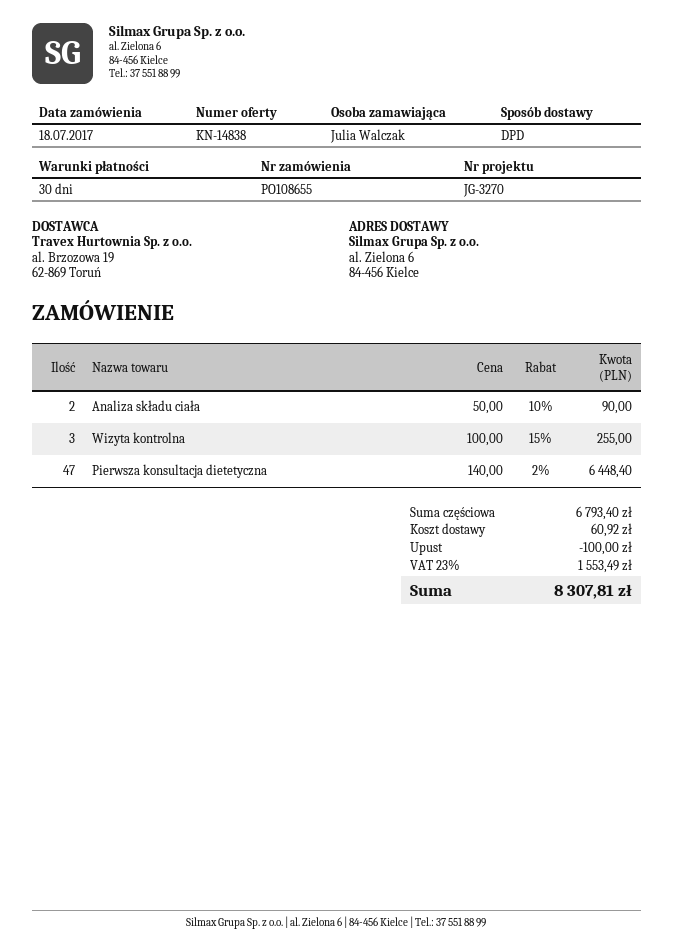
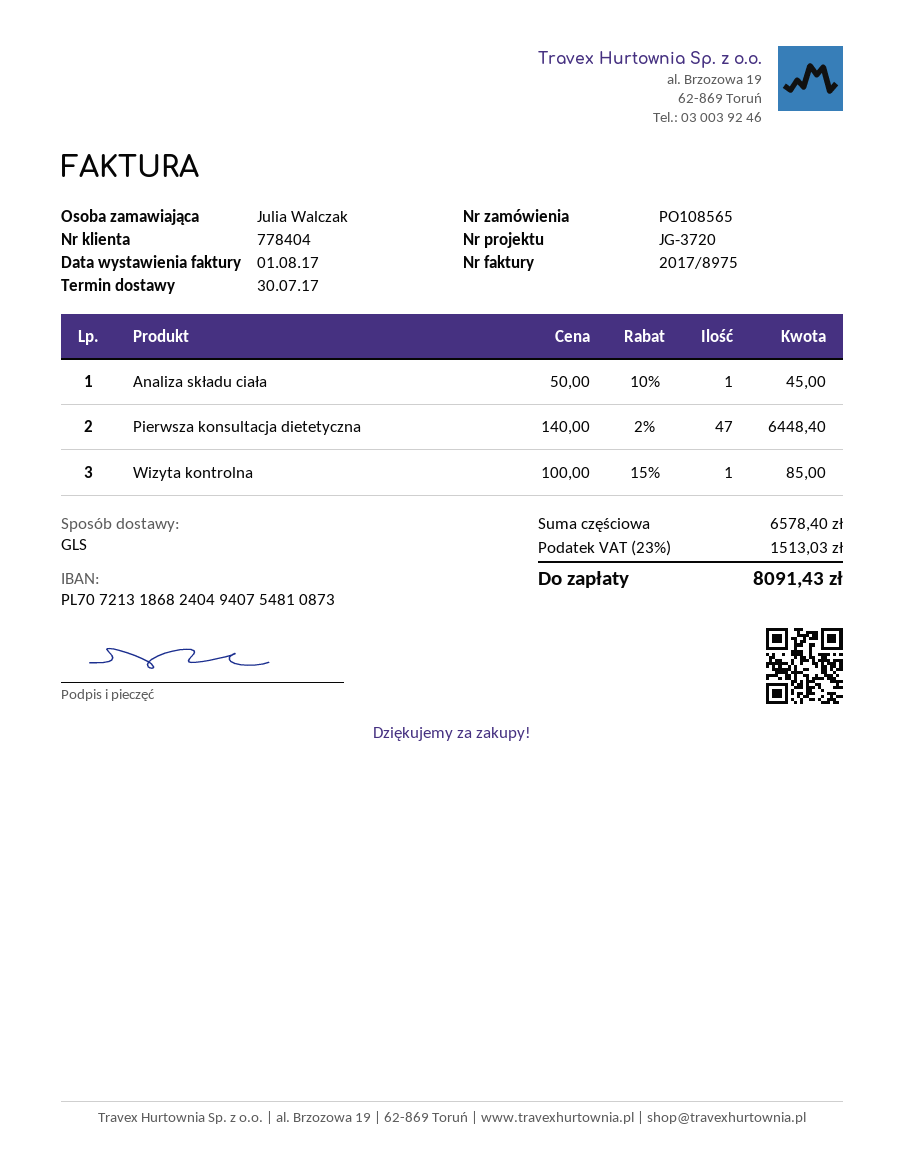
order number: PO108655 -> PO108565
reference: JG-3270 -> JG-3720
shipping method: DPD -> GLS
Analiza składu ciała: 2 x 50.00 - 10% = 90.00 -> 1 x 50.00 - 10% = 45.00
Wizyta kontrolna: 3 x 100.00 - 15% = 255.00 -> 1 x 100.00 - 15% = 85.00
subtotal: 6793.40 -> 6578.40
discount: 100.00 -> none
shipping: 60.92 -> none
tax: 23% = 1553.49 -> 23% = 1513.03
total: 8307.81 -> 8091.43

